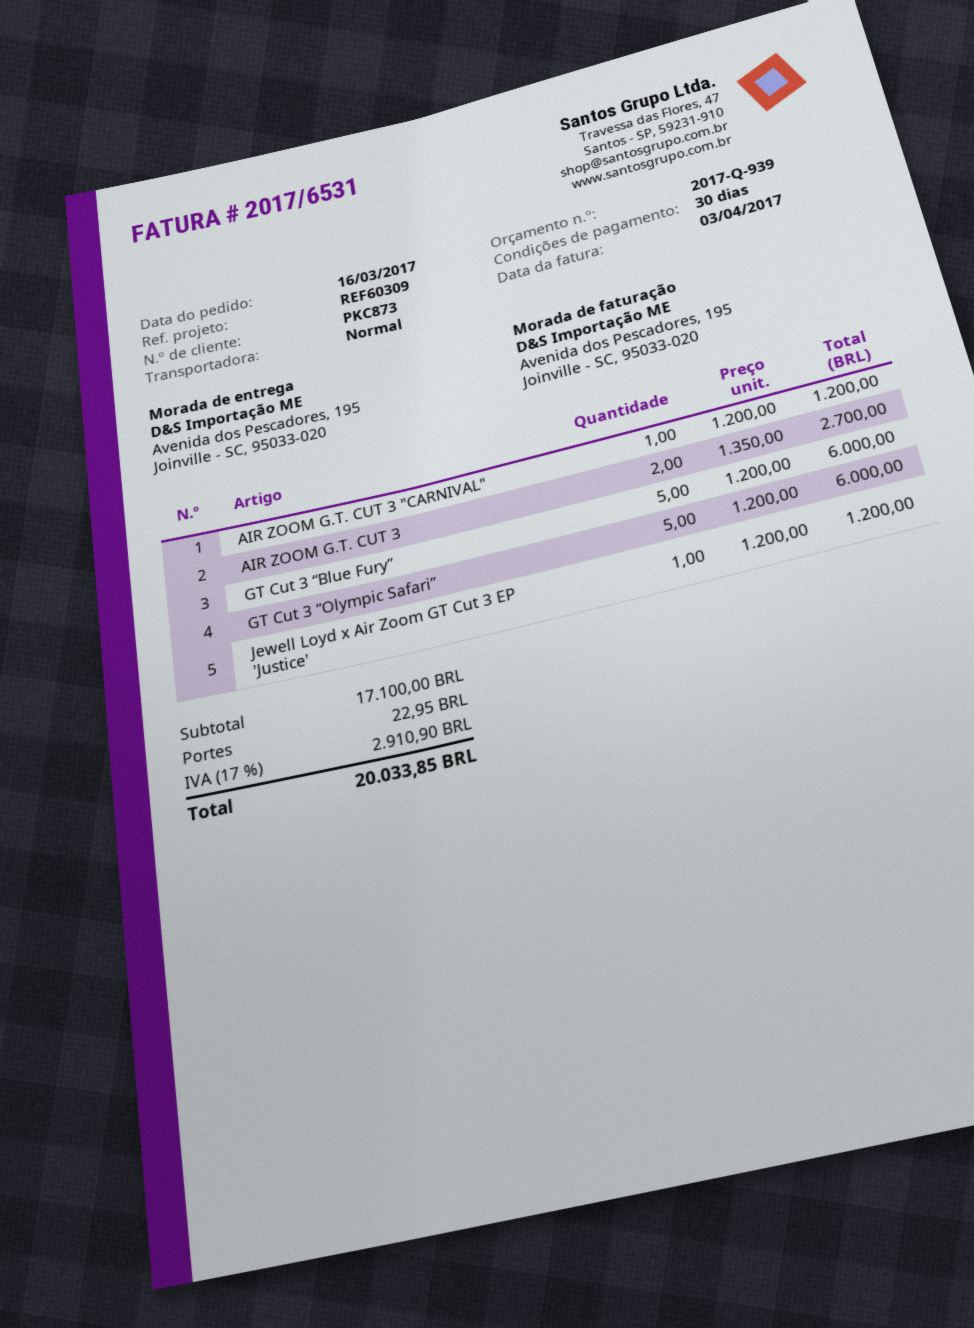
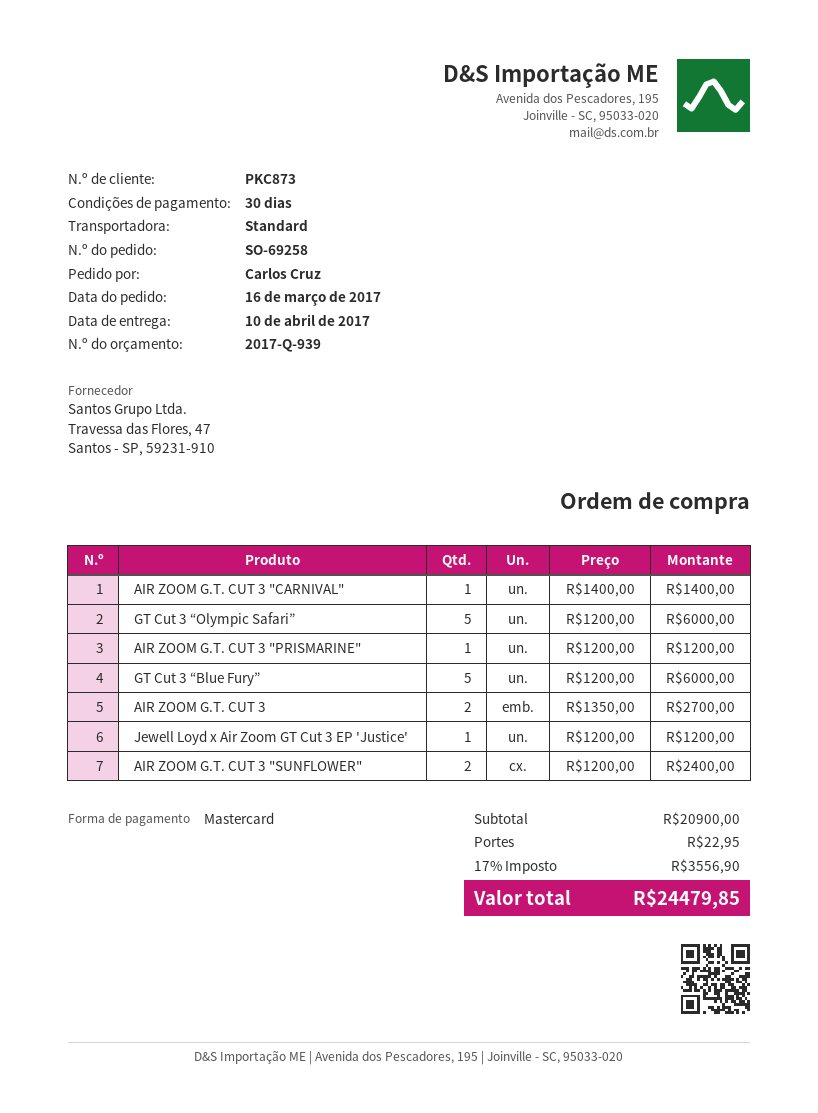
AIR ZOOM G.T. CUT 3 "CARNIVAL": 1 x 1200.00 = 1200.00 -> 1 x 1400.00 = 1400.00
AIR ZOOM G.T. CUT 3 "PRISMARINE": none -> 1 x 1200.00 = 1200.00
AIR ZOOM G.T. CUT 3 "SUNFLOWER": none -> 2 x 1200.00 = 2400.00
subtotal: 17100.00 -> 20900.00
tax: 17% = 2910.90 -> 17% = 3556.90
total: 20033.85 -> 24479.85

